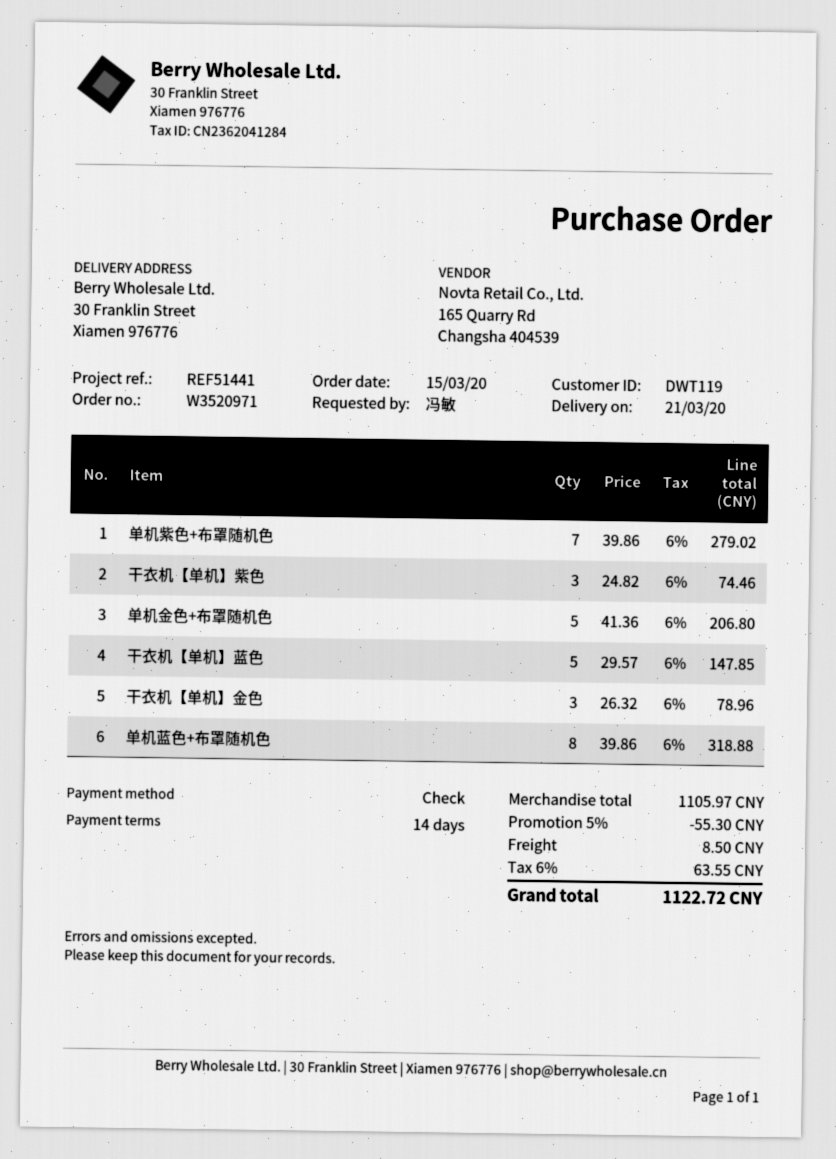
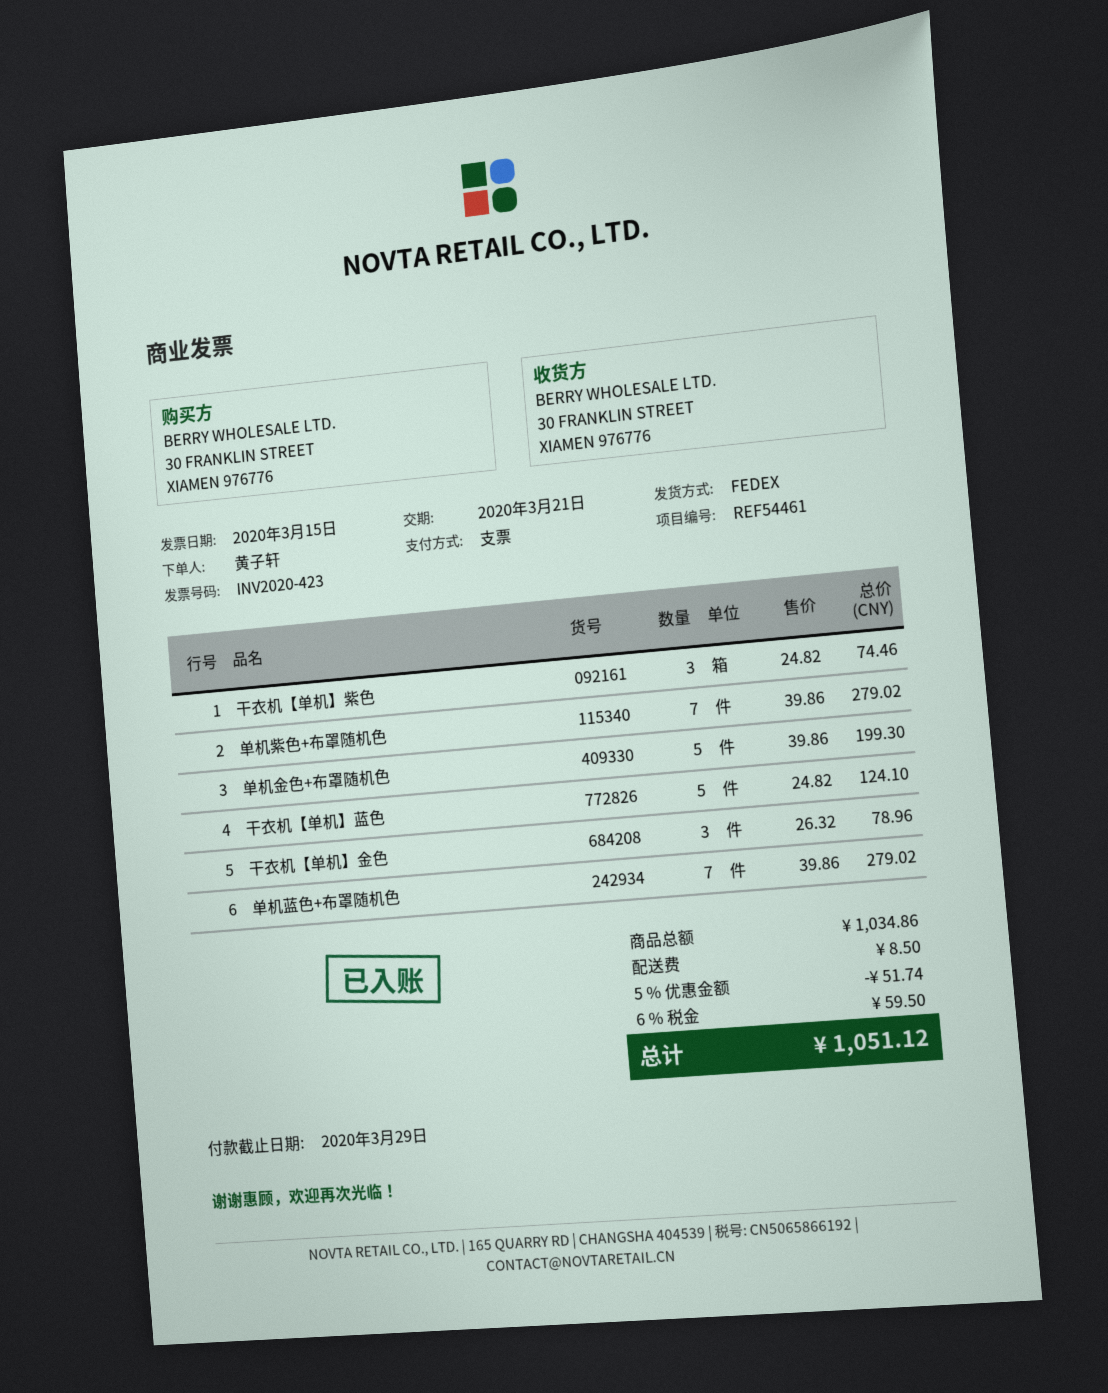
reference: REF51441 -> REF54461
ordered by: 冯敏 -> 黄子轩
单机金色+布罩随机色: 5 x 41.36 = 206.80 -> 5 x 39.86 = 199.30
干衣机【单机】蓝色: 5 x 29.57 = 147.85 -> 5 x 24.82 = 124.10
单机蓝色+布罩随机色: 8 x 39.86 = 318.88 -> 7 x 39.86 = 279.02
subtotal: 1105.97 -> 1034.86
discount: 5% = 55.30 -> 5% = 51.74
tax: 6% = 63.55 -> 6% = 59.50
total: 1122.72 -> 1051.12

